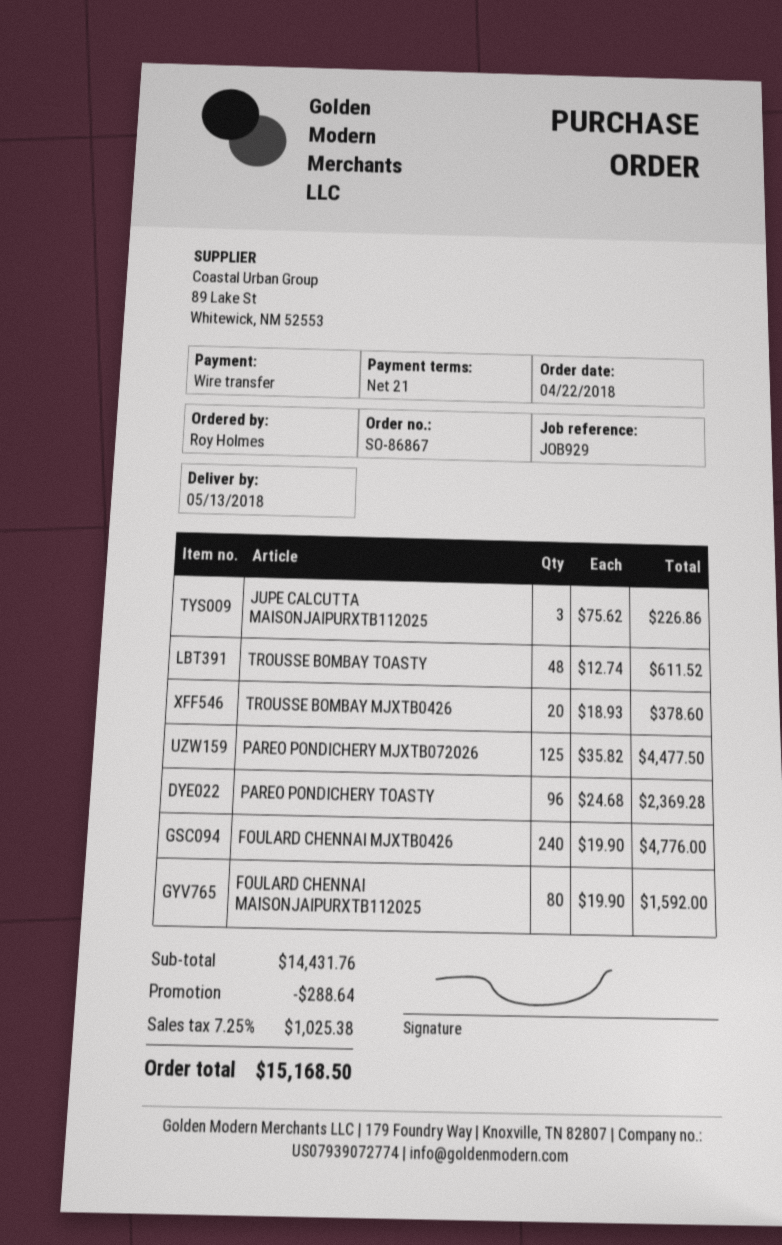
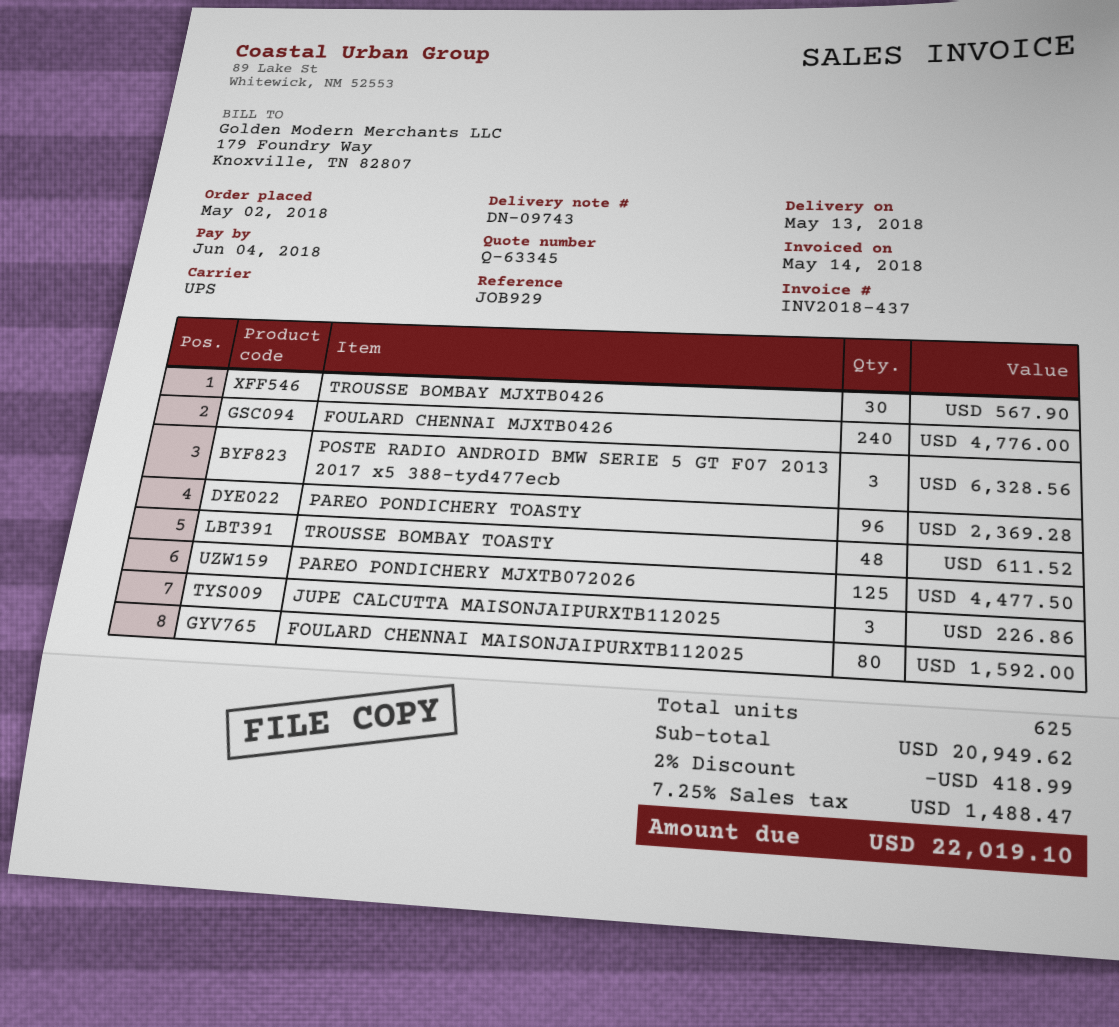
order date: 2018-04-22 -> 2018-05-02
TROUSSE BOMBAY MJXTB0426: 20 for 378.60 -> 30 for 567.90
POSTE RADIO ANDROID BMW SERIE 5 GT F07 2013 2017 x5 388-tyd477ecb: none -> 3 for 6328.56
subtotal: 14431.76 -> 20949.62
discount: 288.64 -> 418.99
tax: 7.25% = 1025.38 -> 7.25% = 1488.47
total: 15168.50 -> 22019.10

